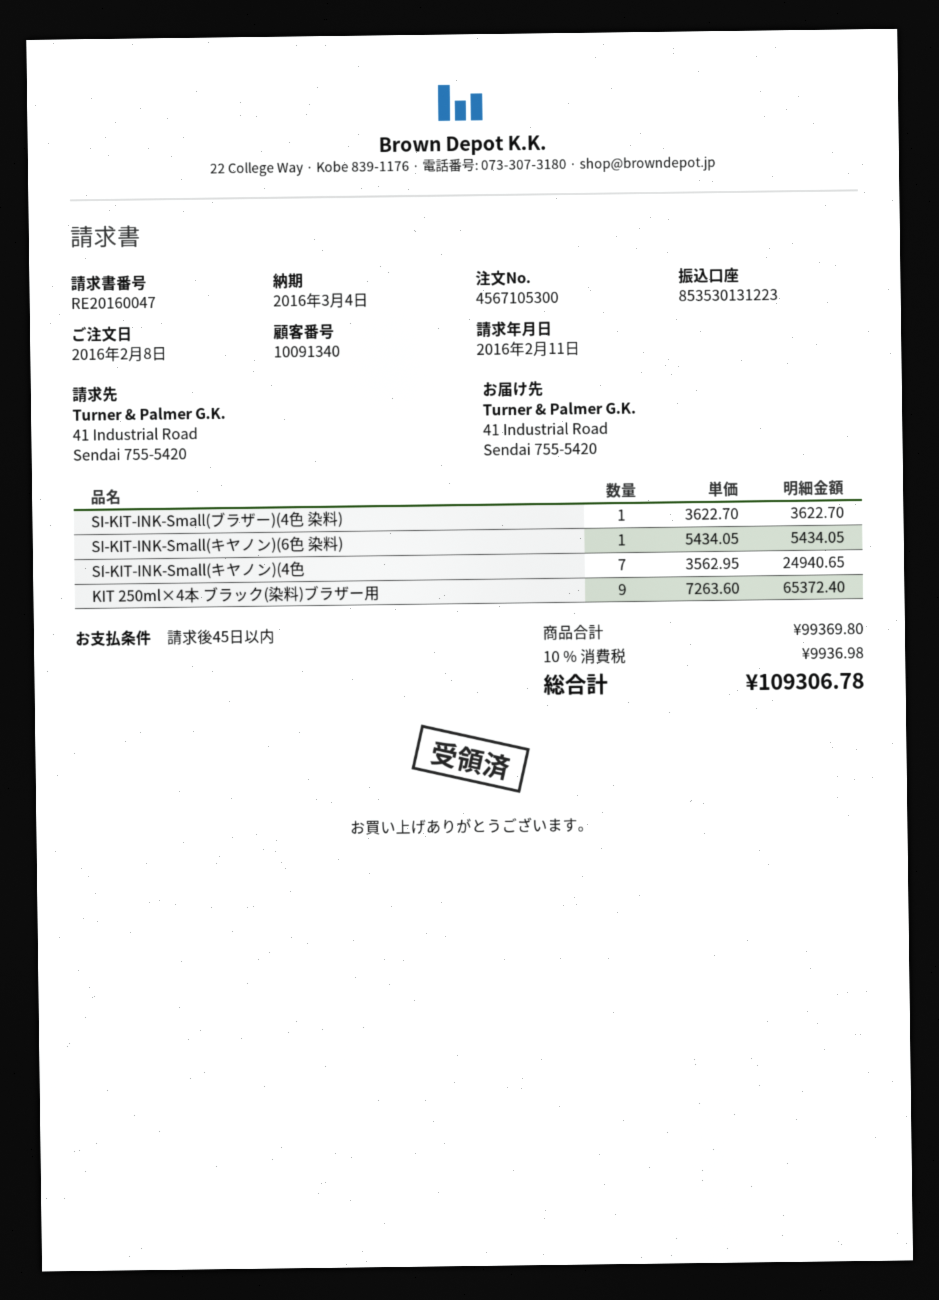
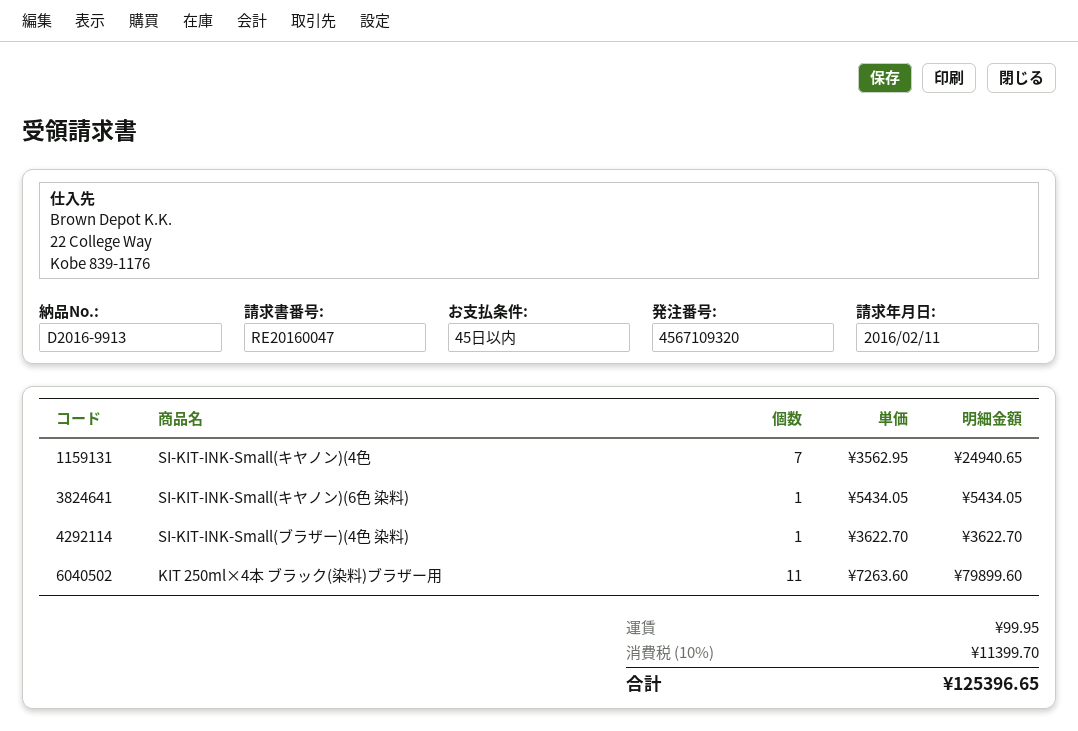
order number: 4567105300 -> 4567109320
KIT 250ml×4本 ブラック(染料)ブラザー用: 9 x 7263.60 = 65372.40 -> 11 x 7263.60 = 79899.60
shipping: none -> 99.95
tax: 10% = 9936.98 -> 10% = 11399.70
total: 109306.78 -> 125396.65

